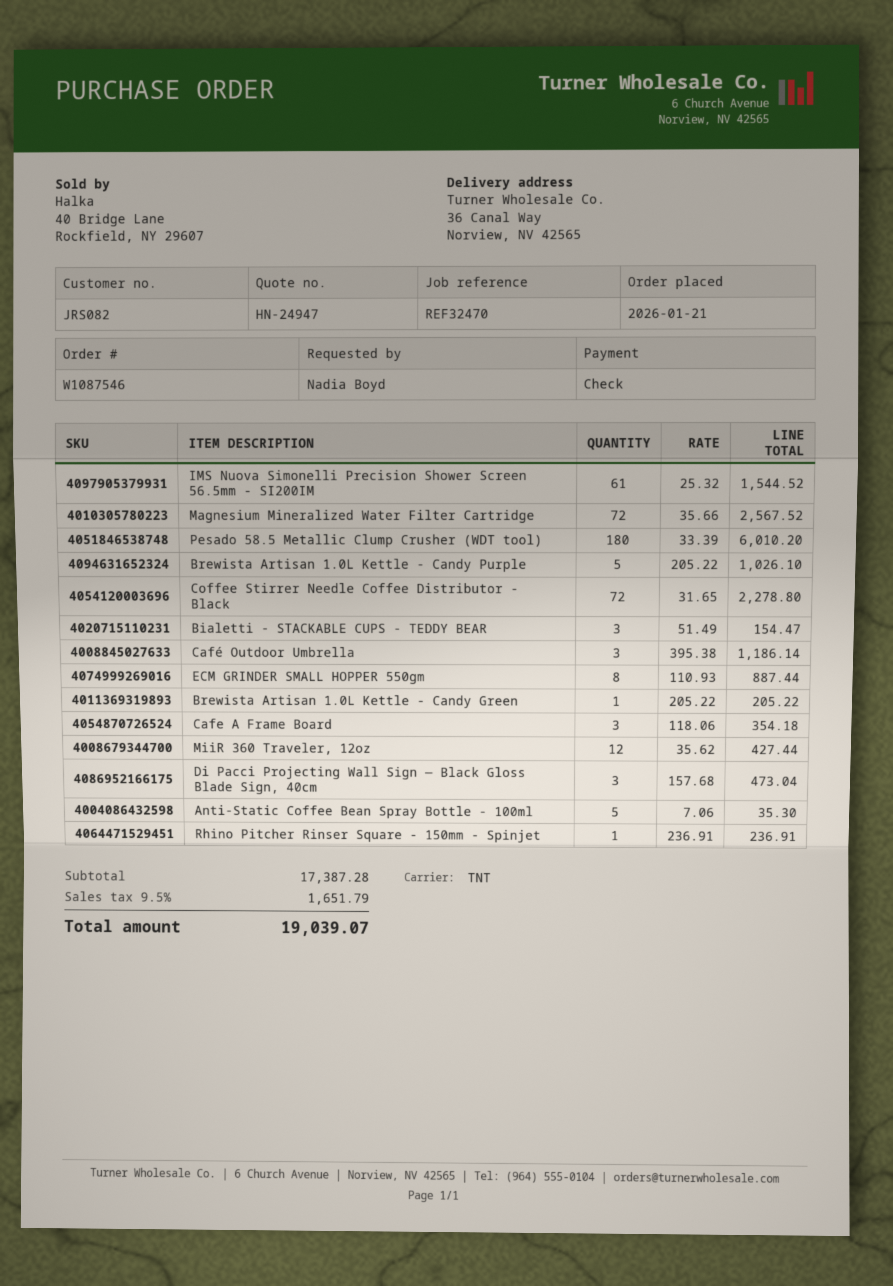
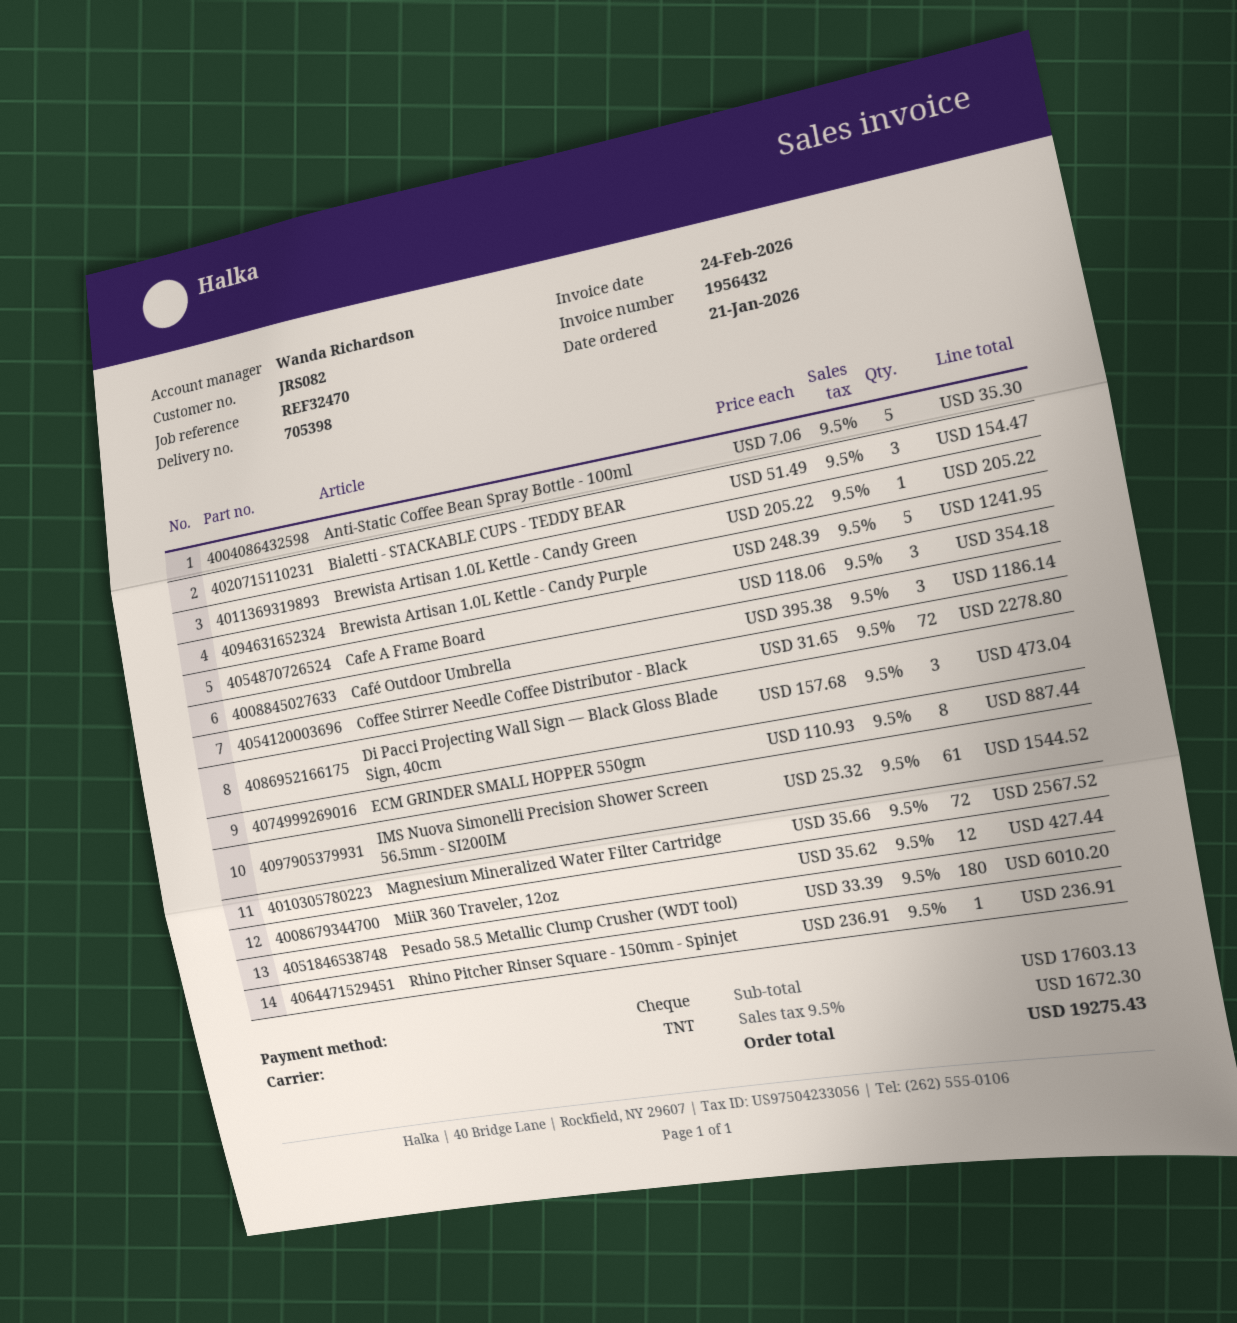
Brewista Artisan 1.0L Kettle - Candy Purple: 5 x 205.22 = 1026.10 -> 5 x 248.39 = 1241.95
subtotal: 17387.28 -> 17603.13
tax: 9.5% = 1651.79 -> 9.5% = 1672.30
total: 19039.07 -> 19275.43

